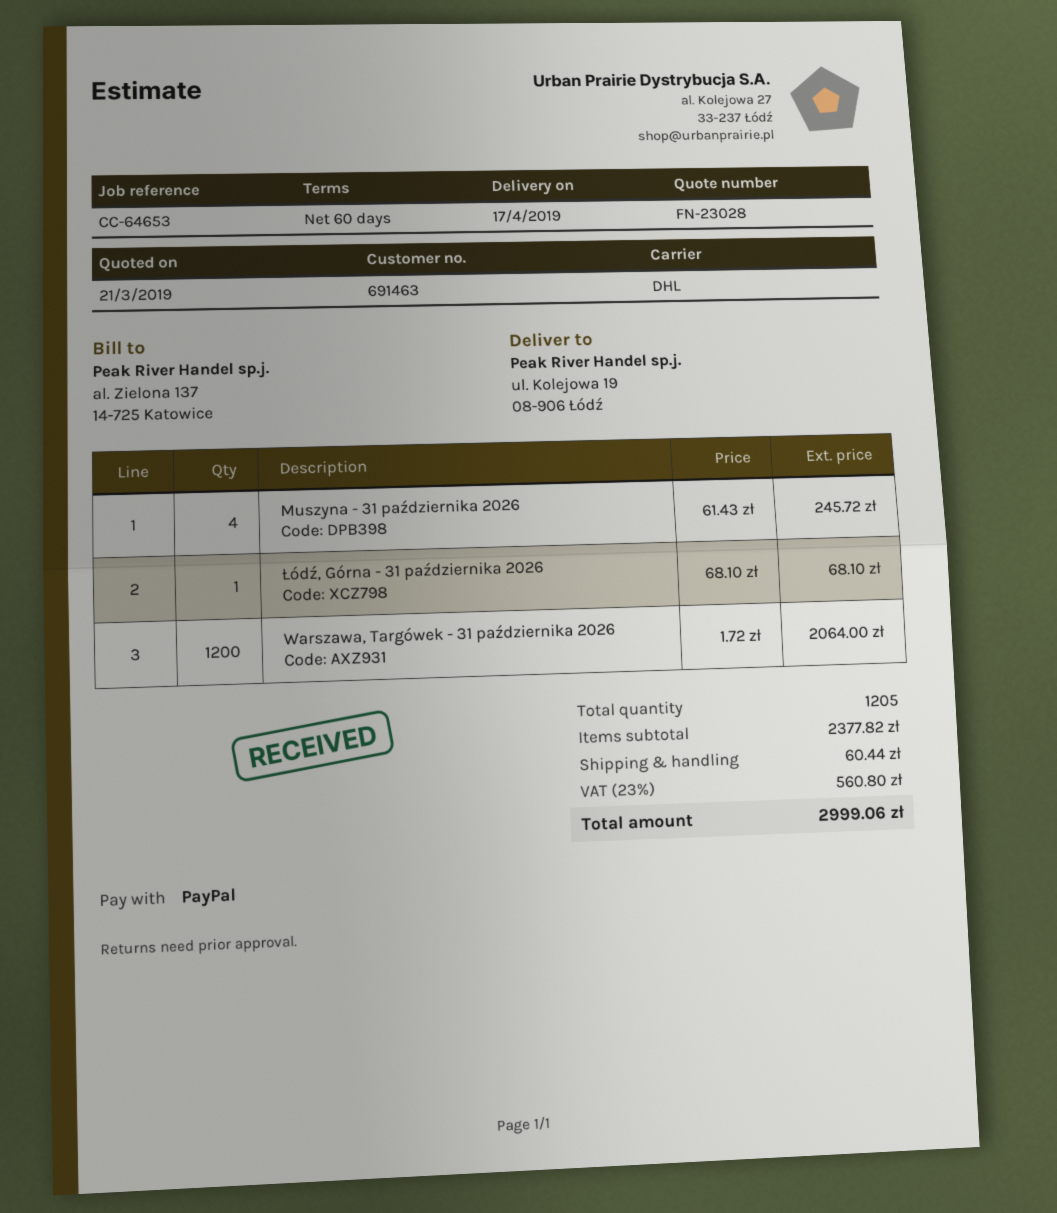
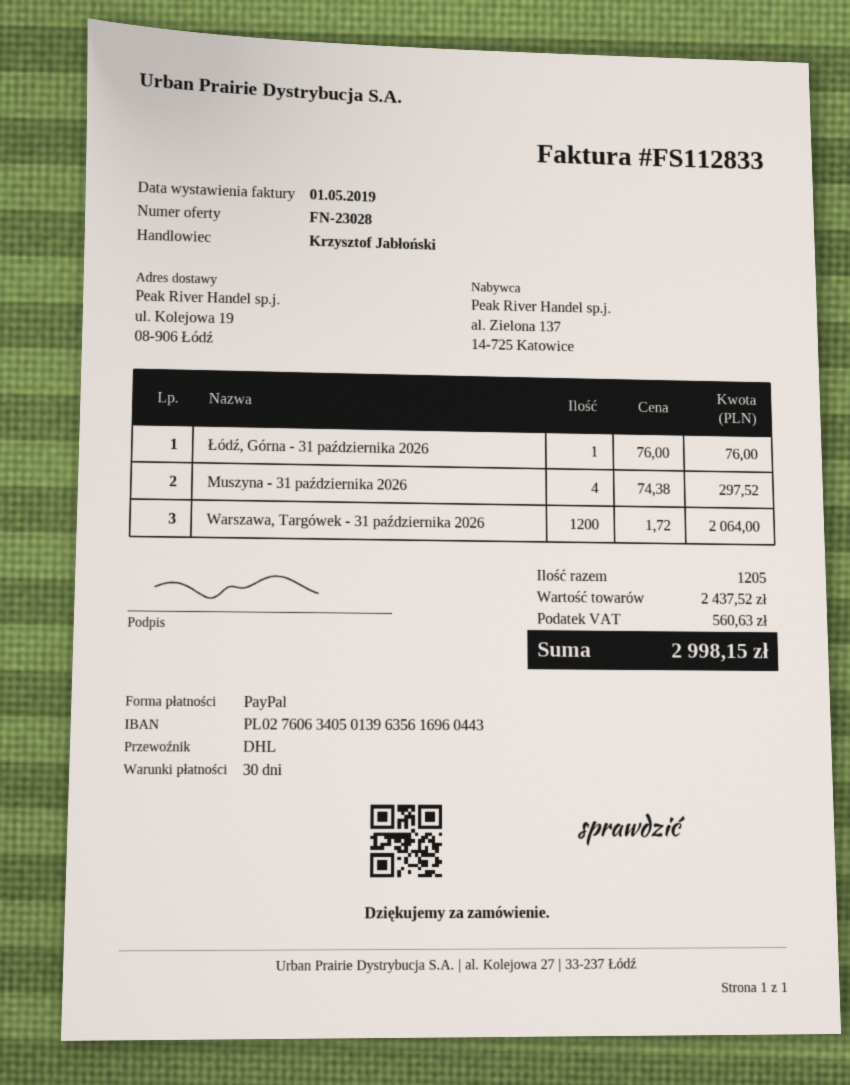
payment terms: 60 days -> 30 days
Muszyna - 31 października 2026: 4 x 61.43 = 245.72 -> 4 x 74.38 = 297.52
Łódź, Górna - 31 października 2026: 1 x 68.10 = 68.10 -> 1 x 76.00 = 76.00
subtotal: 2377.82 -> 2437.52
shipping: 60.44 -> none
tax: 560.80 -> 560.63
total: 2999.06 -> 2998.15

